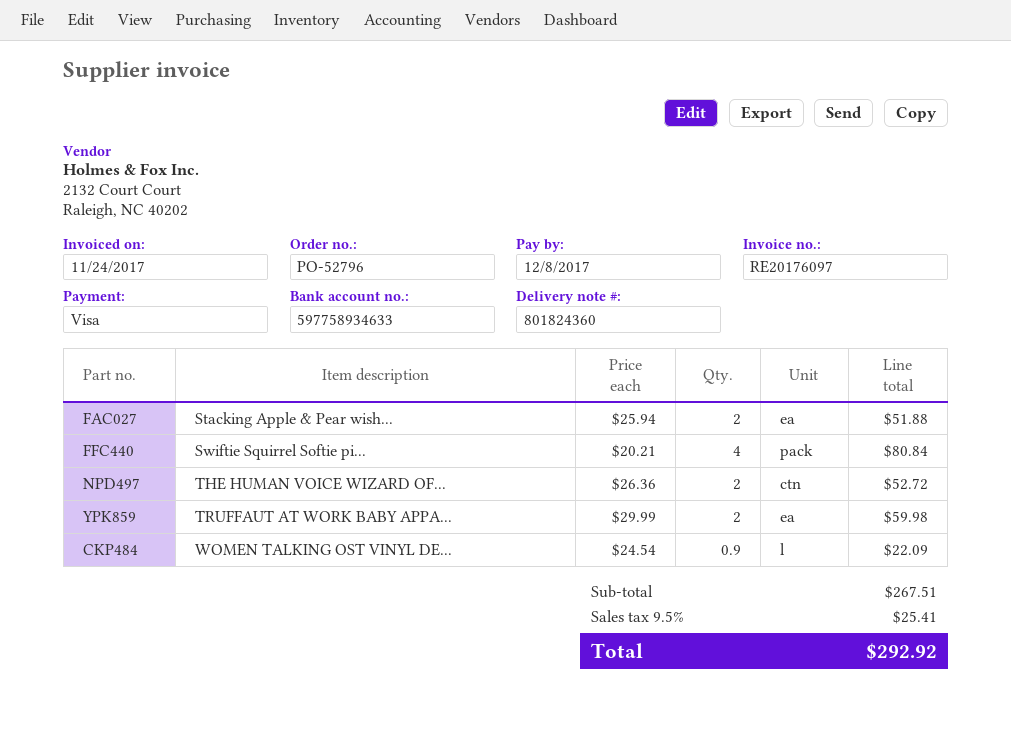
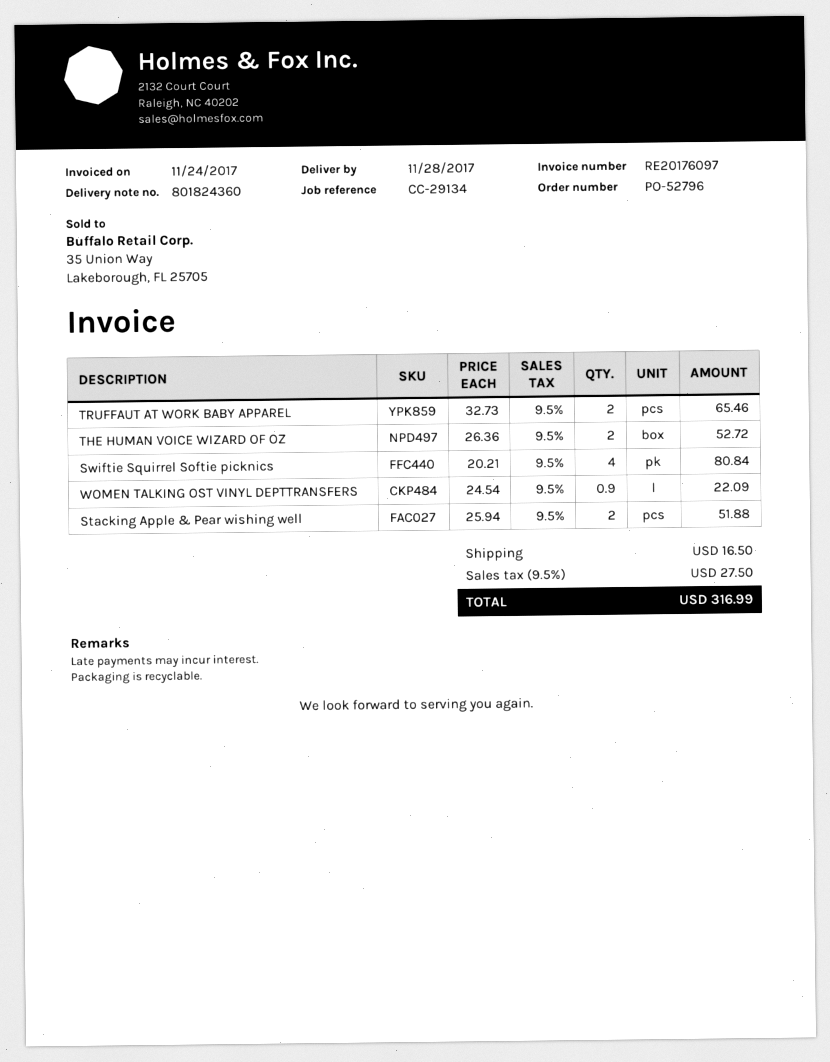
TRUFFAUT AT WORK BABY APPA...: 2 x 29.99 = 59.98 -> 2 x 32.73 = 65.46
shipping: none -> 16.50
tax: 9.5% = 25.41 -> 9.5% = 27.50
total: 292.92 -> 316.99

